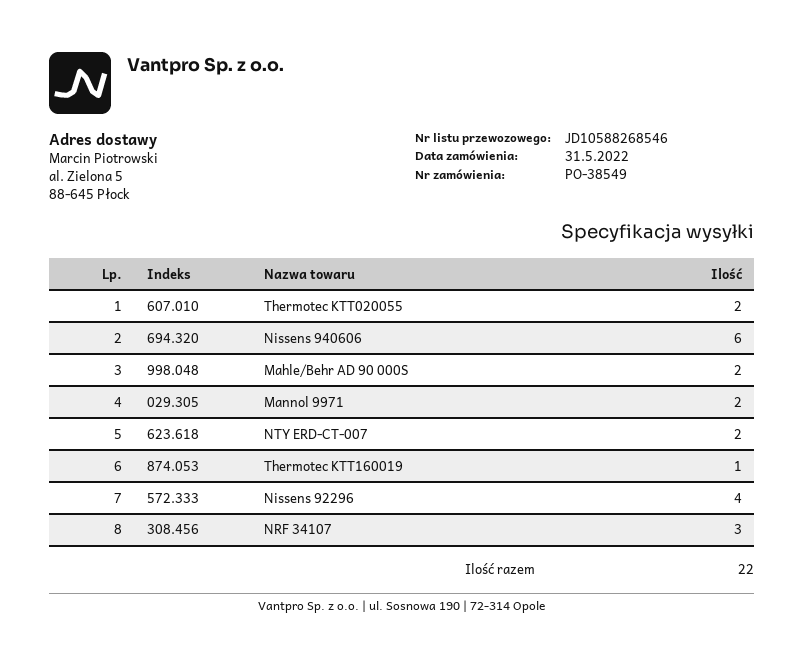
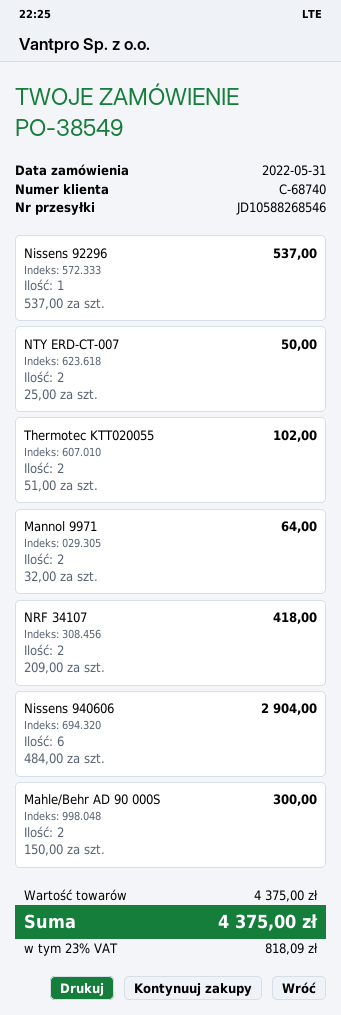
Thermotec KTT160019: 1 -> none
Nissens 92296: 4 -> 1
NRF 34107: 3 -> 2

